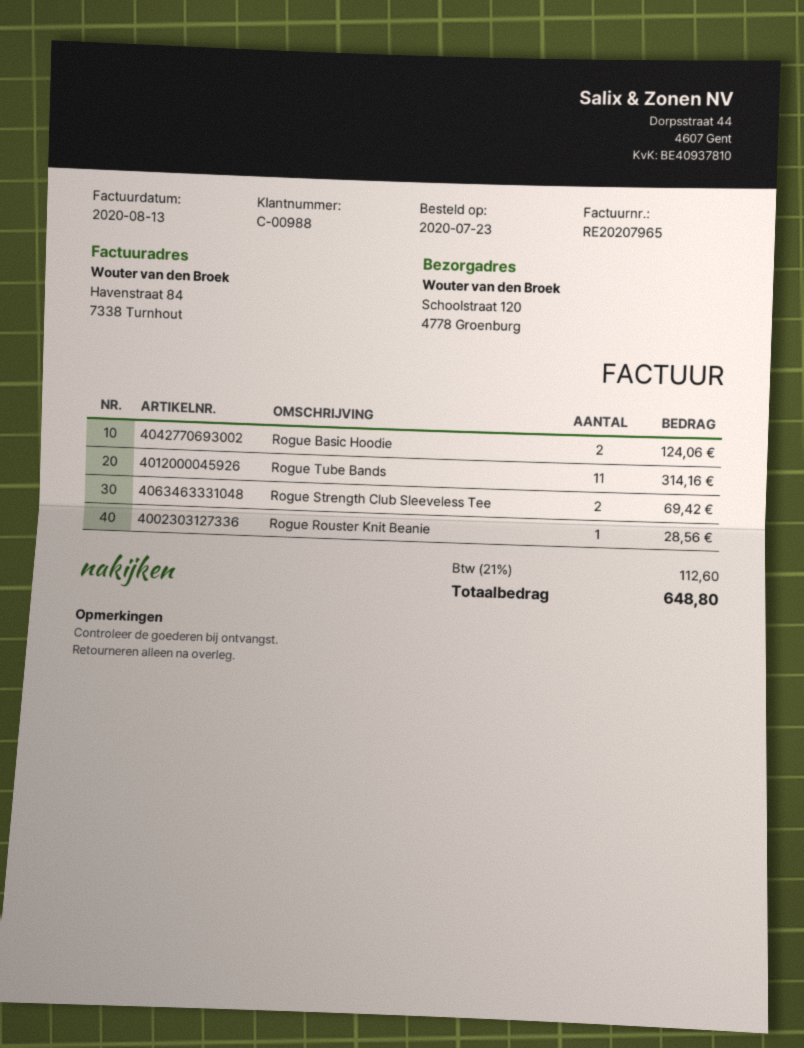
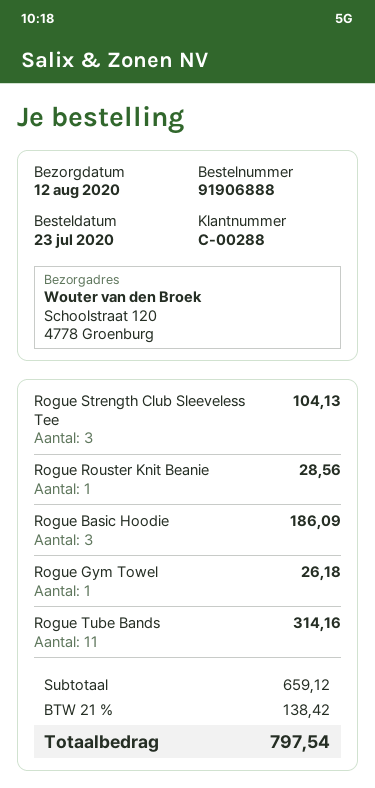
customer number: C-00988 -> C-00288
Rogue Basic Hoodie: 2 for 124.06 -> 3 for 186.09
Rogue Strength Club Sleeveless Tee: 2 for 69.42 -> 3 for 104.13
Rogue Gym Towel: none -> 1 for 26.18
tax: 21% = 112.60 -> 21% = 138.42
total: 648.80 -> 797.54

